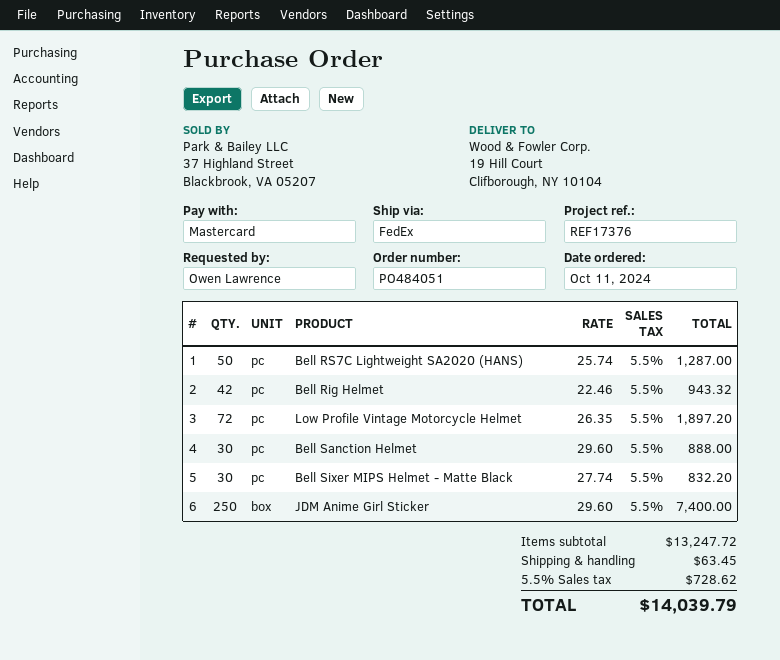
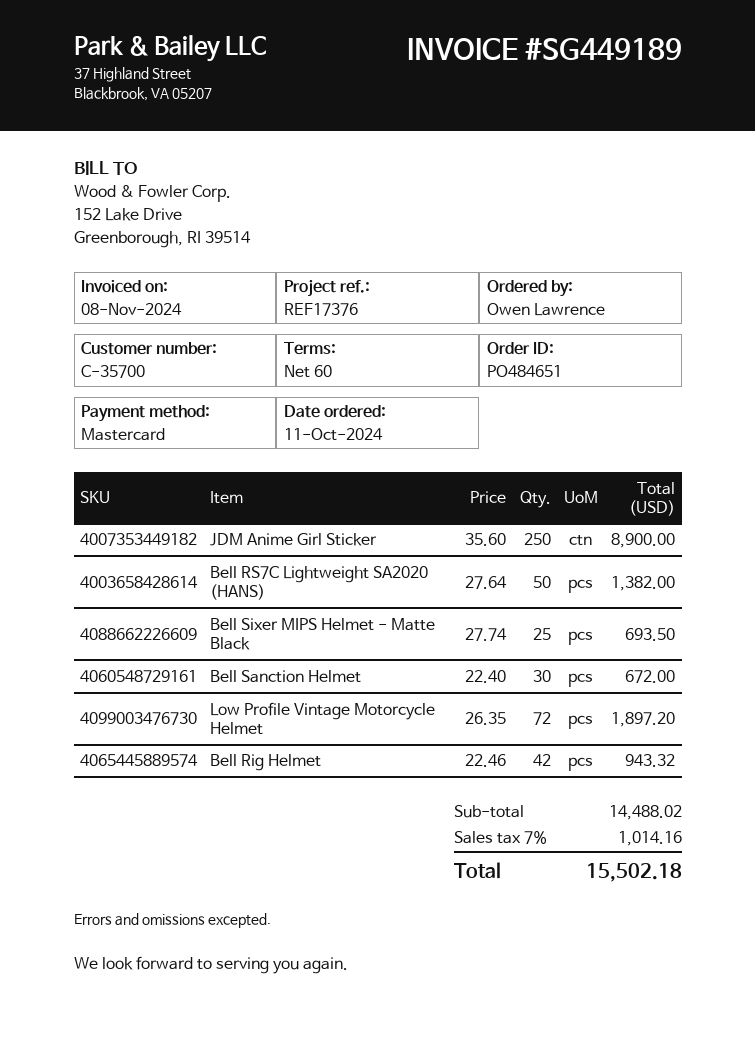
order number: PO484051 -> PO484651
Bell RS7C Lightweight SA2020 (HANS): 50 x 25.74 = 1287.00 -> 50 x 27.64 = 1382.00
Bell Sanction Helmet: 30 x 29.60 = 888.00 -> 30 x 22.40 = 672.00
Bell Sixer MIPS Helmet - Matte Black: 30 x 27.74 = 832.20 -> 25 x 27.74 = 693.50
JDM Anime Girl Sticker: 250 x 29.60 = 7400.00 -> 250 x 35.60 = 8900.00
subtotal: 13247.72 -> 14488.02
shipping: 63.45 -> none
tax: 5.5% = 728.62 -> 7% = 1014.16
total: 14039.79 -> 15502.18

